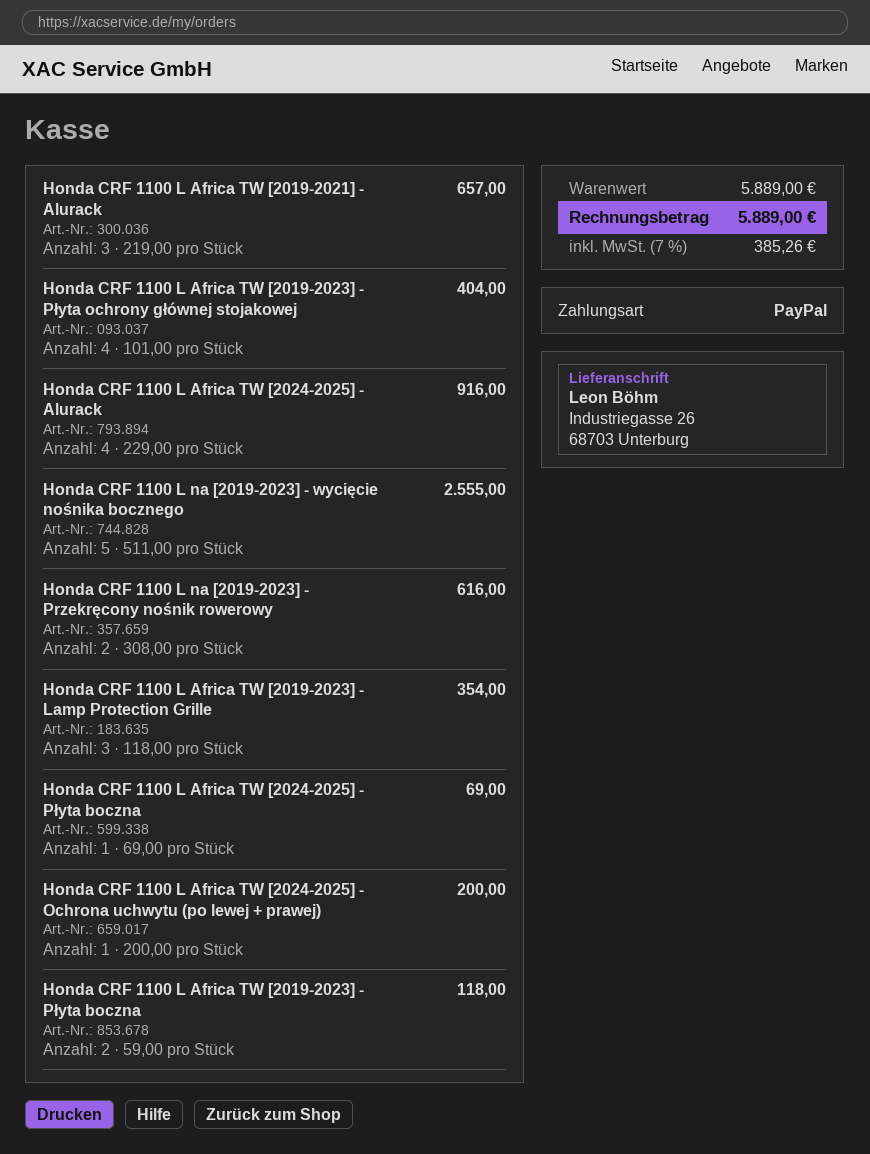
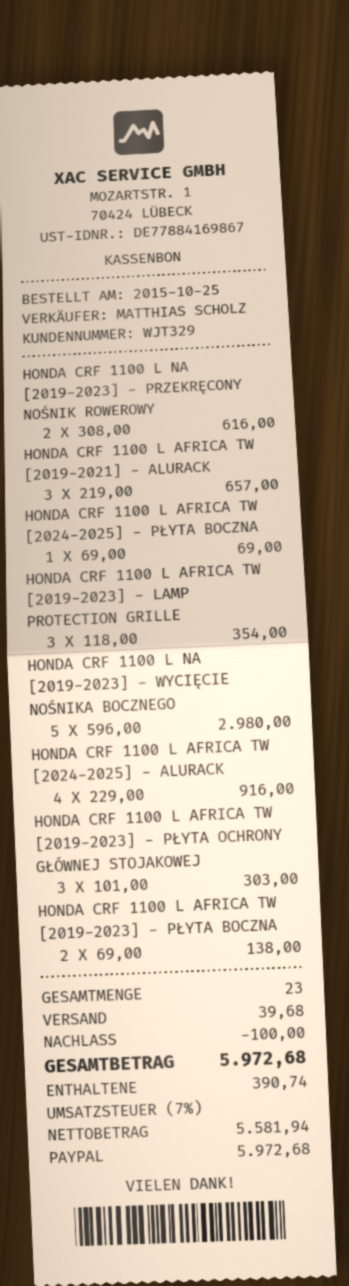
Honda CRF 1100 L Africa TW [2019-2023] - Płyta ochrony głównej stojakowej: 4 x 101.00 = 404.00 -> 3 x 101.00 = 303.00
Honda CRF 1100 L na [2019-2023] - wycięcie nośnika bocznego: 5 x 511.00 = 2555.00 -> 5 x 596.00 = 2980.00
Honda CRF 1100 L Africa TW [2024-2025] - Ochrona uchwytu (po lewej + prawej): 1 x 200.00 = 200.00 -> none
Honda CRF 1100 L Africa TW [2019-2023] - Płyta boczna: 2 x 59.00 = 118.00 -> 2 x 69.00 = 138.00
discount: none -> 100.00
shipping: none -> 39.68
tax: 7% = 385.26 -> 7% = 390.74
total: 5889.00 -> 5972.68

